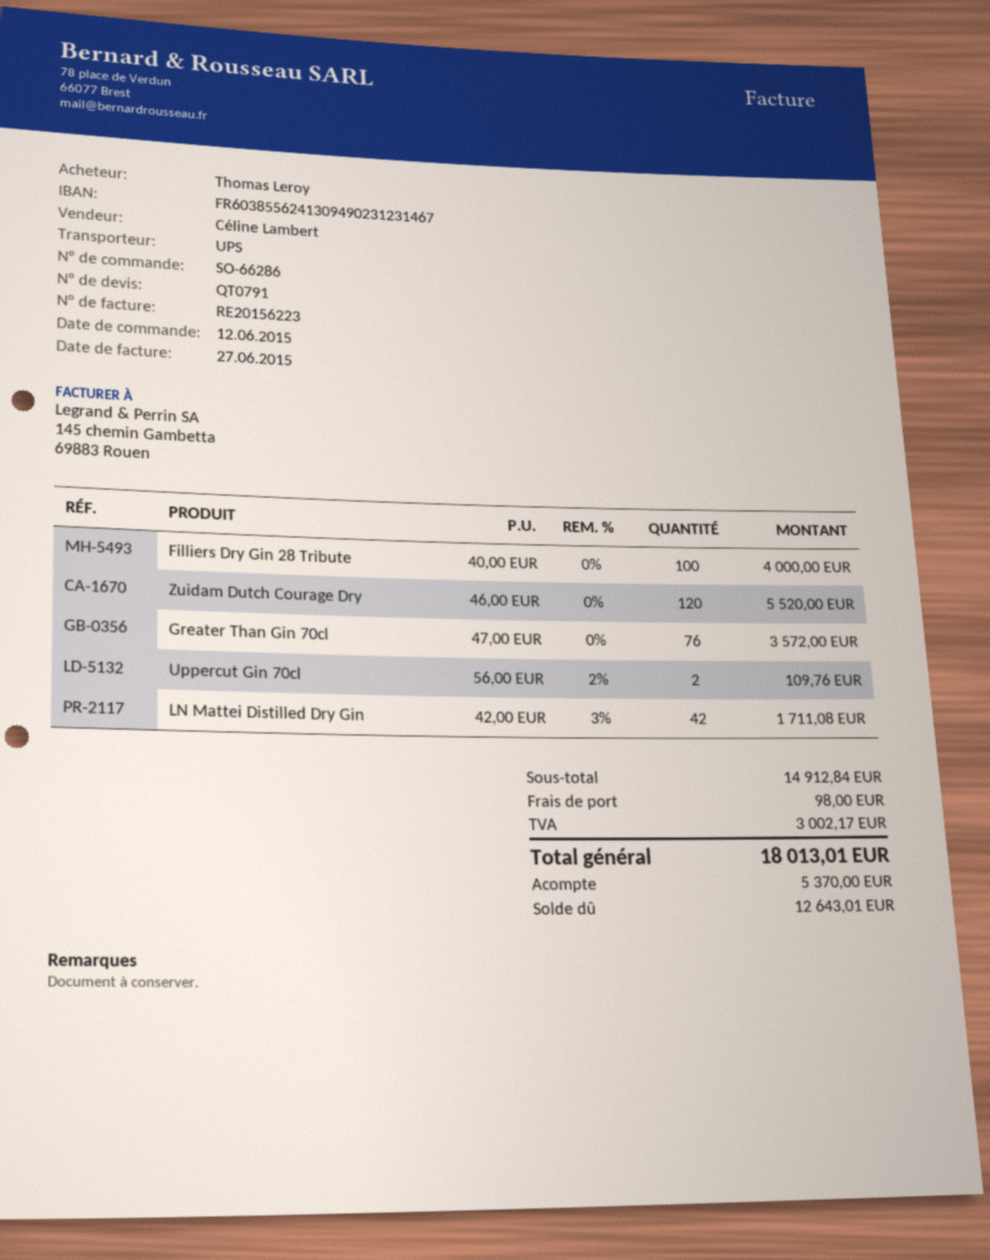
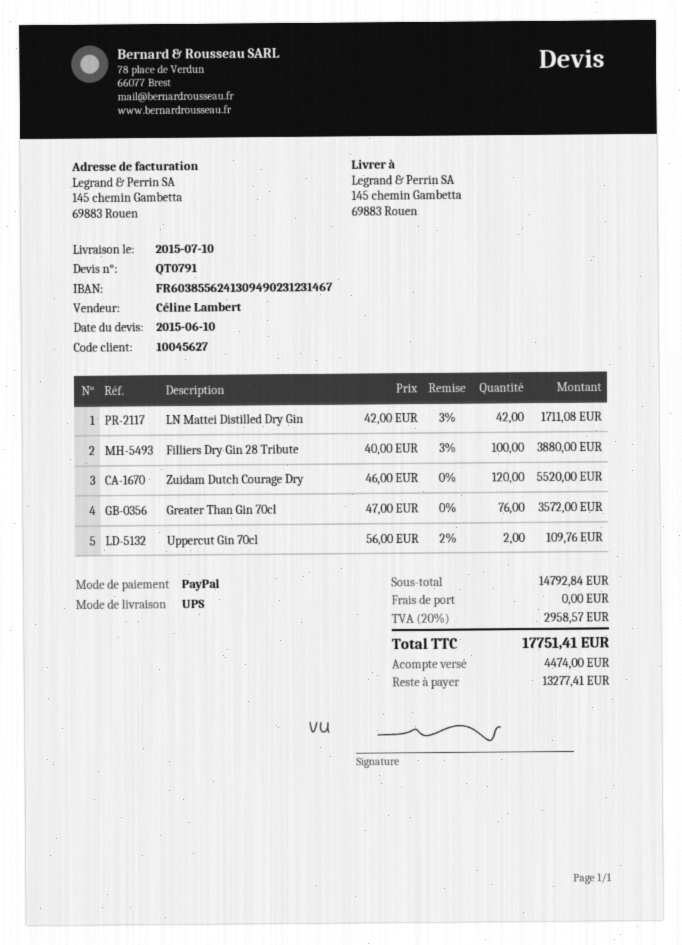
Filliers Dry Gin 28 Tribute: 100 x 40.00 = 4000.00 -> 100 x 40.00 - 3% = 3880.00
subtotal: 14912.84 -> 14792.84
shipping: 98.00 -> 0.00
tax: 3002.17 -> 2958.57
total: 18013.01 -> 17751.41
deposit: 5370.00 -> 4474.00
balance: 12643.01 -> 13277.41

